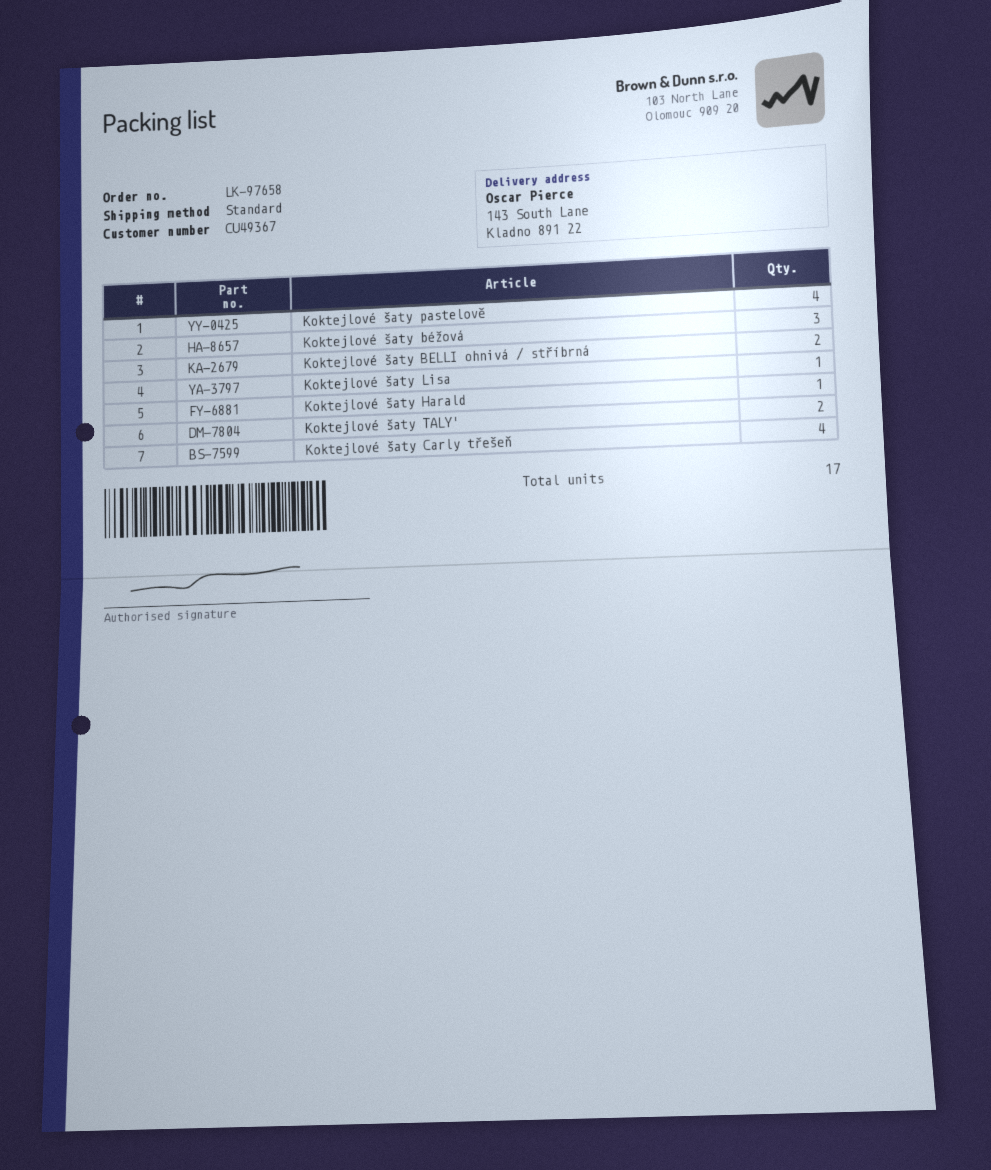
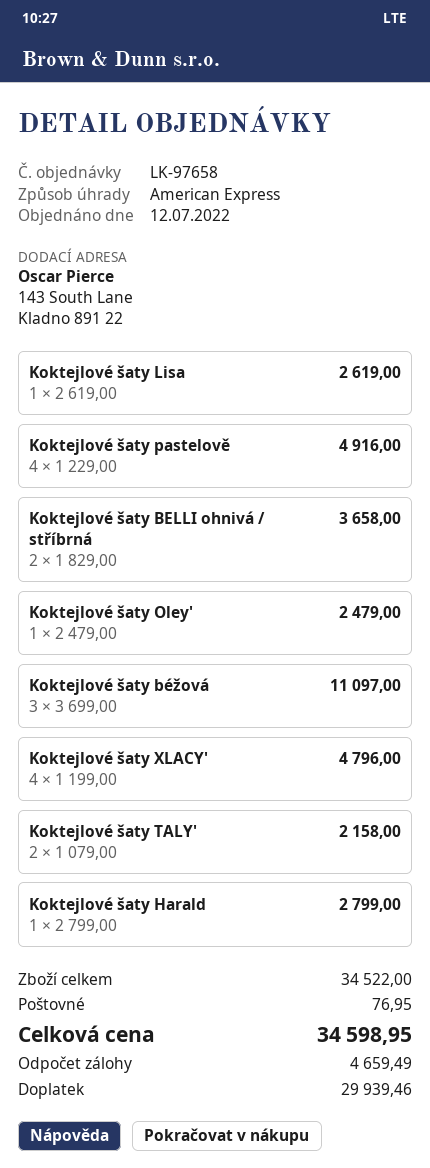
Koktejlové šaty Carly třešeň: 4 -> none
Koktejlové šaty Oley': none -> 1
Koktejlové šaty XLACY': none -> 4

